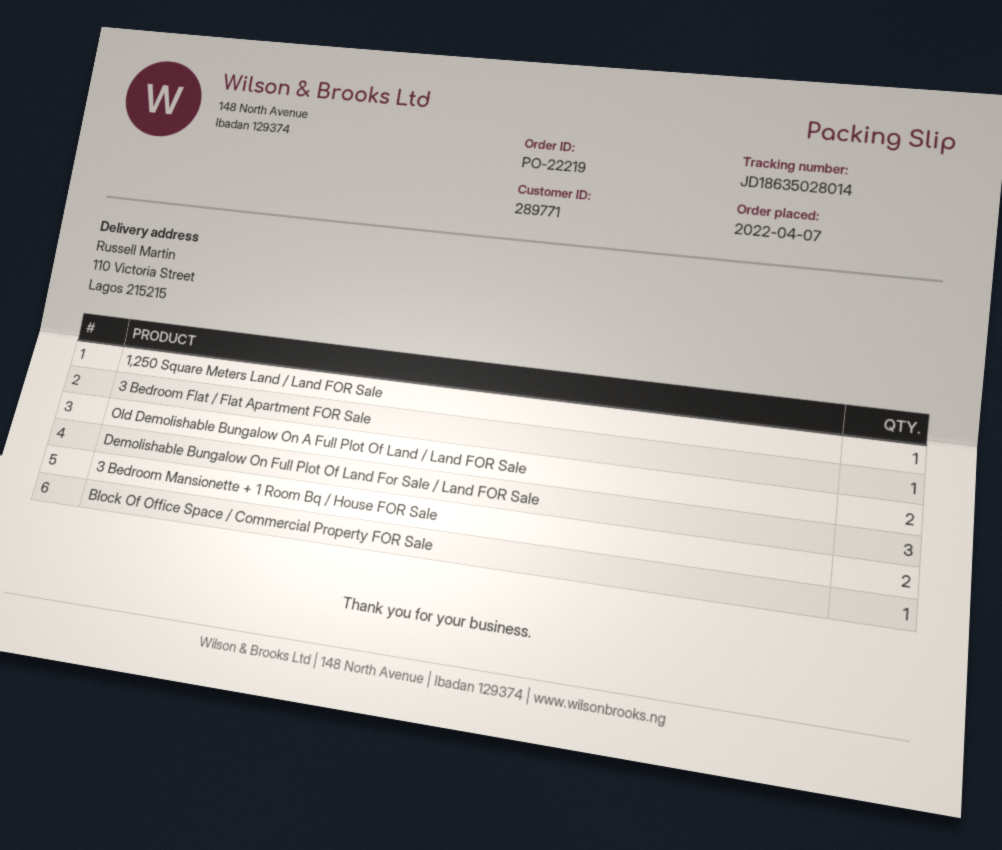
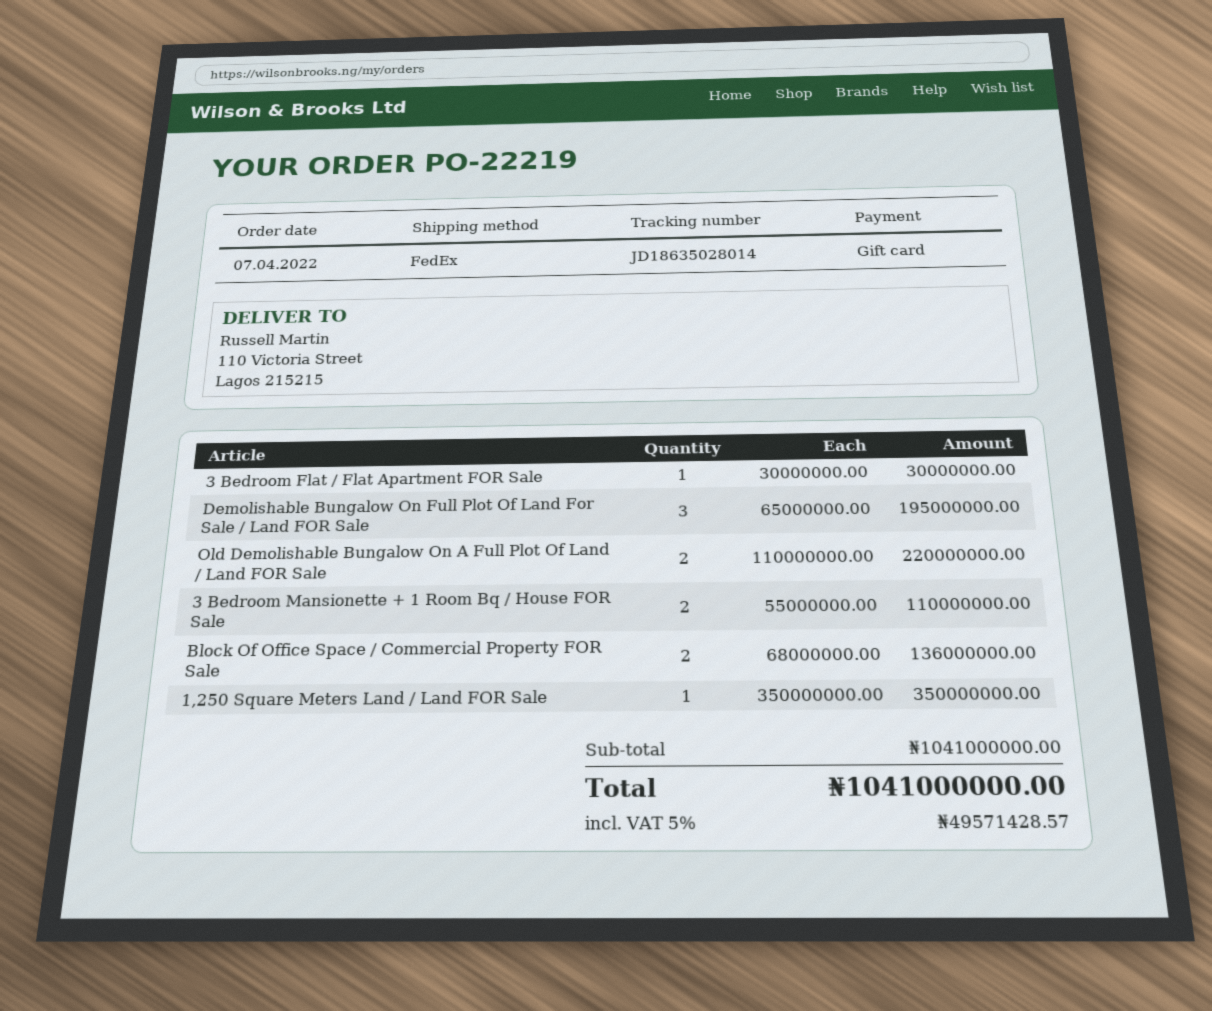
Block Of Office Space / Commercial Property FOR Sale: 1 -> 2

